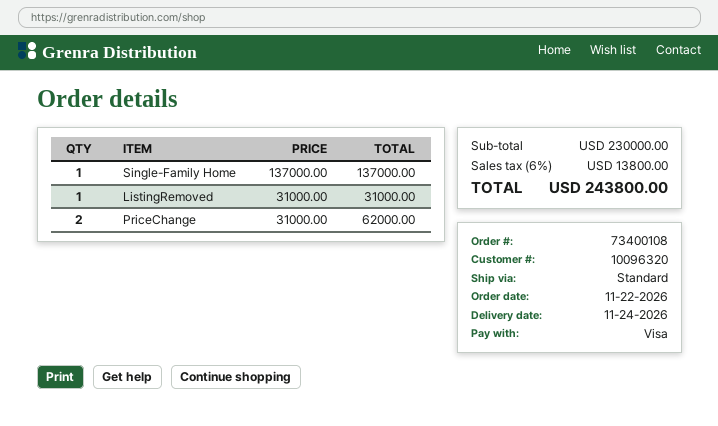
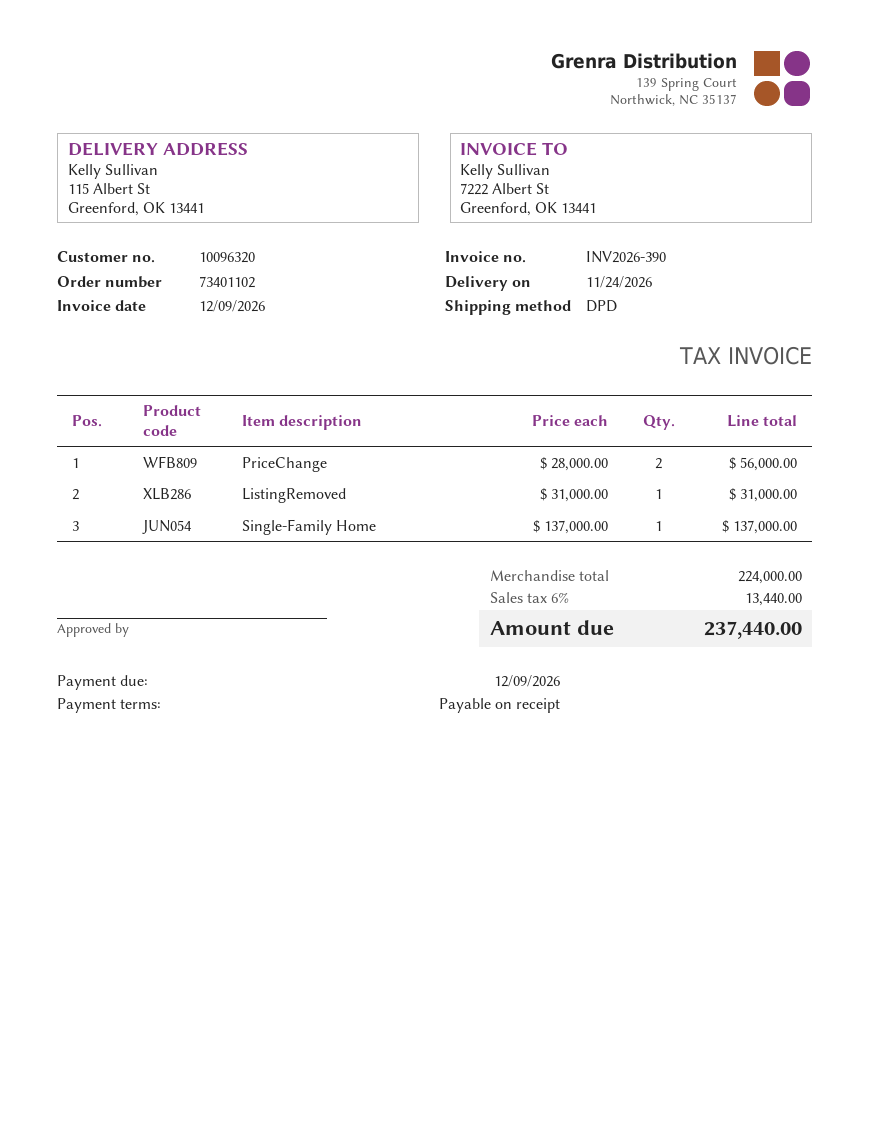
order number: 73400108 -> 73401102
shipping method: standard -> DPD
PriceChange: 2 x 31000.00 = 62000.00 -> 2 x 28000.00 = 56000.00
subtotal: 230000.00 -> 224000.00
tax: 6% = 13800.00 -> 6% = 13440.00
total: 243800.00 -> 237440.00

